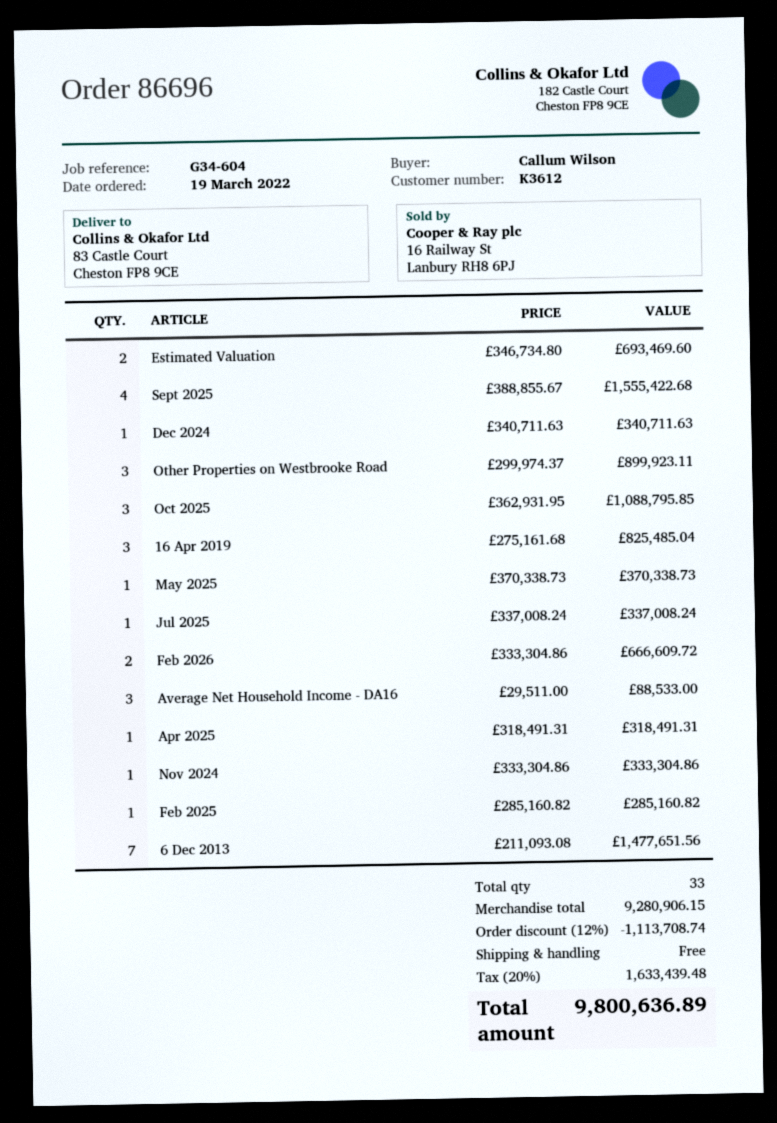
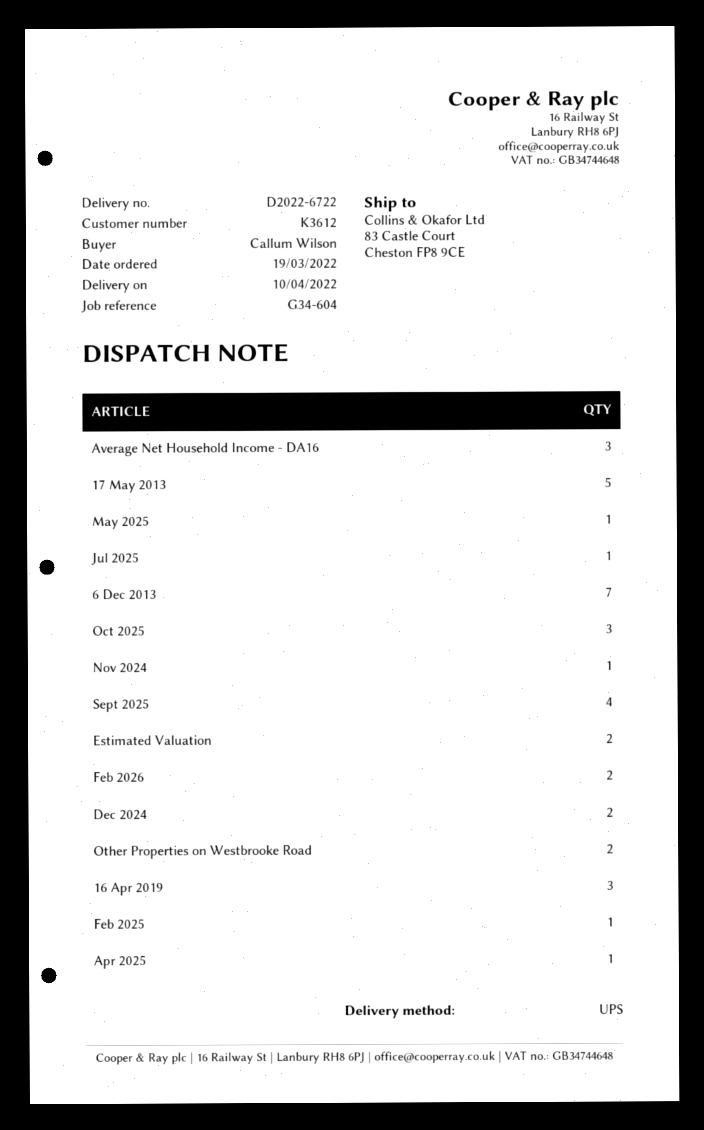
Dec 2024: 1 -> 2
Other Properties on Westbrooke Road: 3 -> 2
17 May 2013: none -> 5

